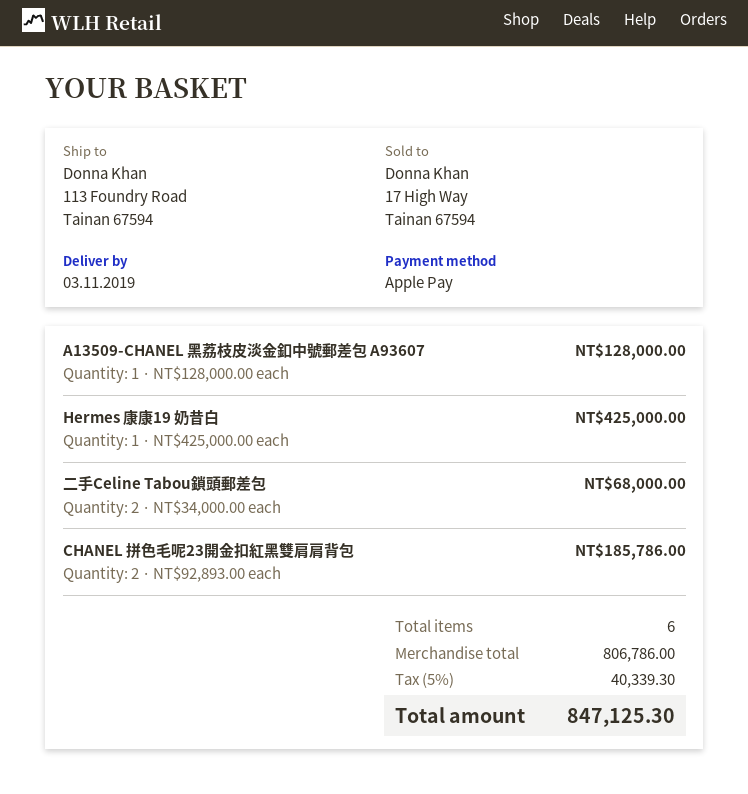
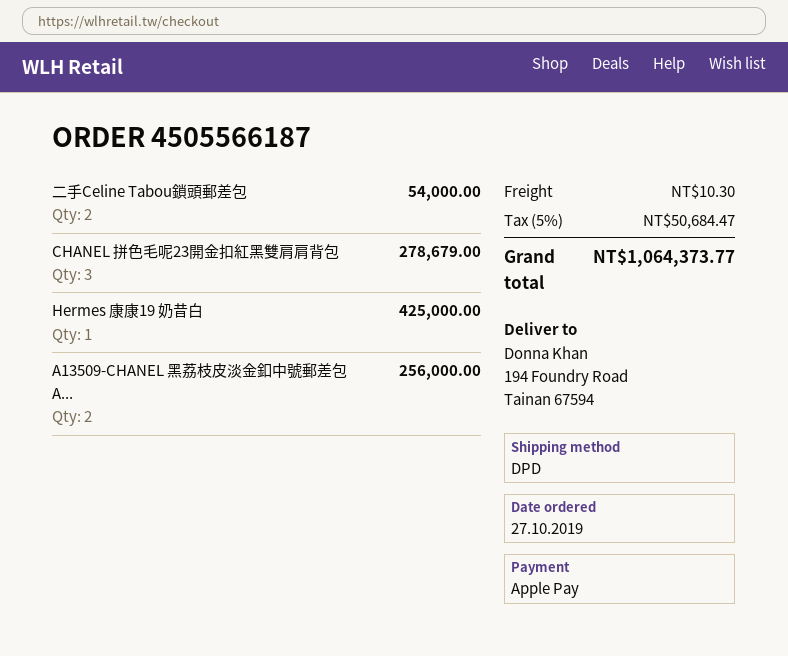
ship to: 113 Foundry Road, Tainan 67594 -> 194 Foundry Road, Tainan 67594
A13509-CHANEL 黑荔枝皮淡金釦中號郵差包 A93607: 1 for 128000.00 -> 2 for 256000.00
二手Celine Tabou鎖頭郵差包: 2 for 68000.00 -> 2 for 54000.00
CHANEL 拼色毛呢23開金扣紅黑雙肩肩背包: 2 for 185786.00 -> 3 for 278679.00
shipping: none -> 10.30
tax: 5% = 40339.30 -> 5% = 50684.47
total: 847125.30 -> 1064373.77

